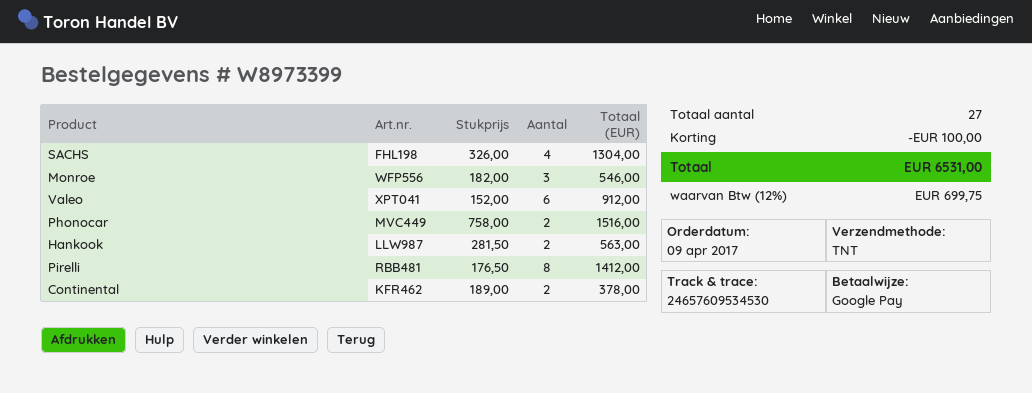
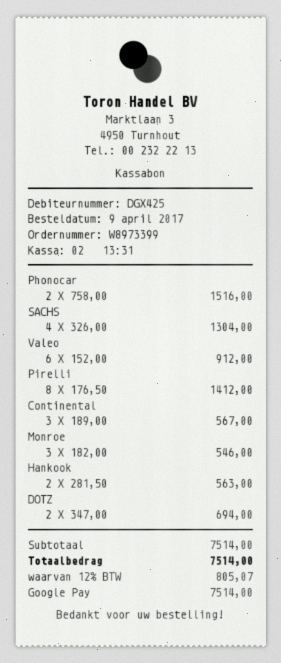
Continental: 2 x 189.00 = 378.00 -> 3 x 189.00 = 567.00
DOTZ: none -> 2 x 347.00 = 694.00
discount: 100.00 -> none
tax: 12% = 699.75 -> 12% = 805.07
total: 6531.00 -> 7514.00

